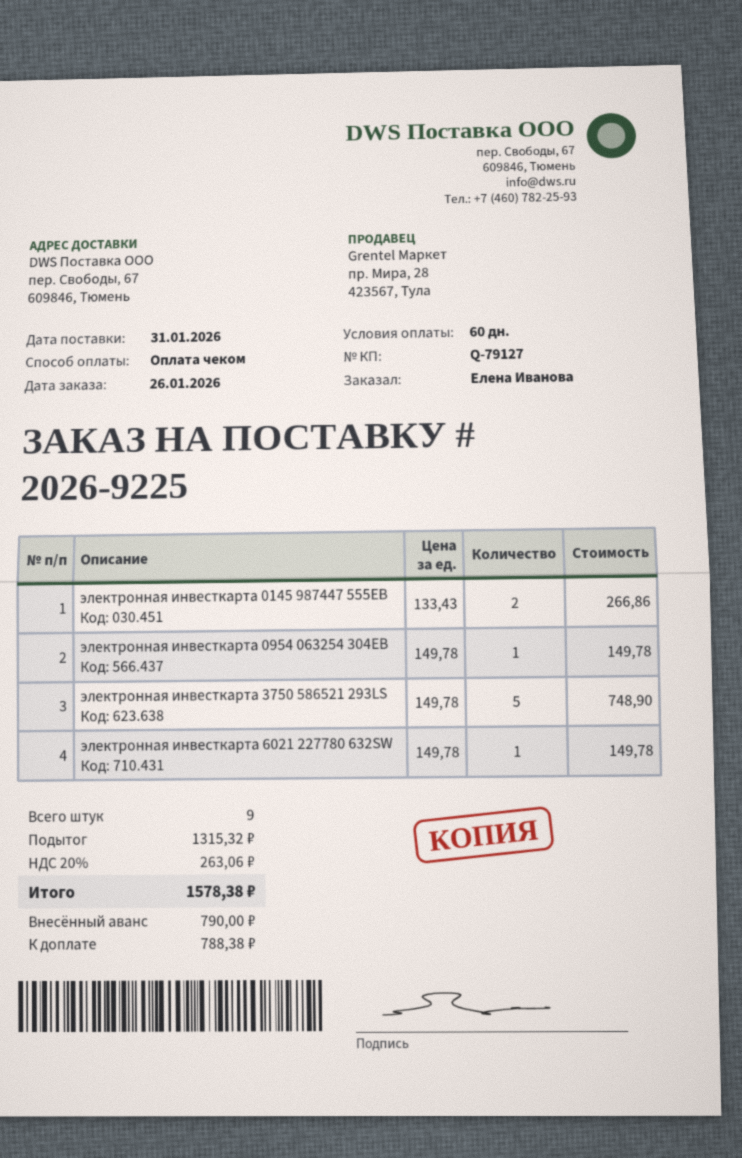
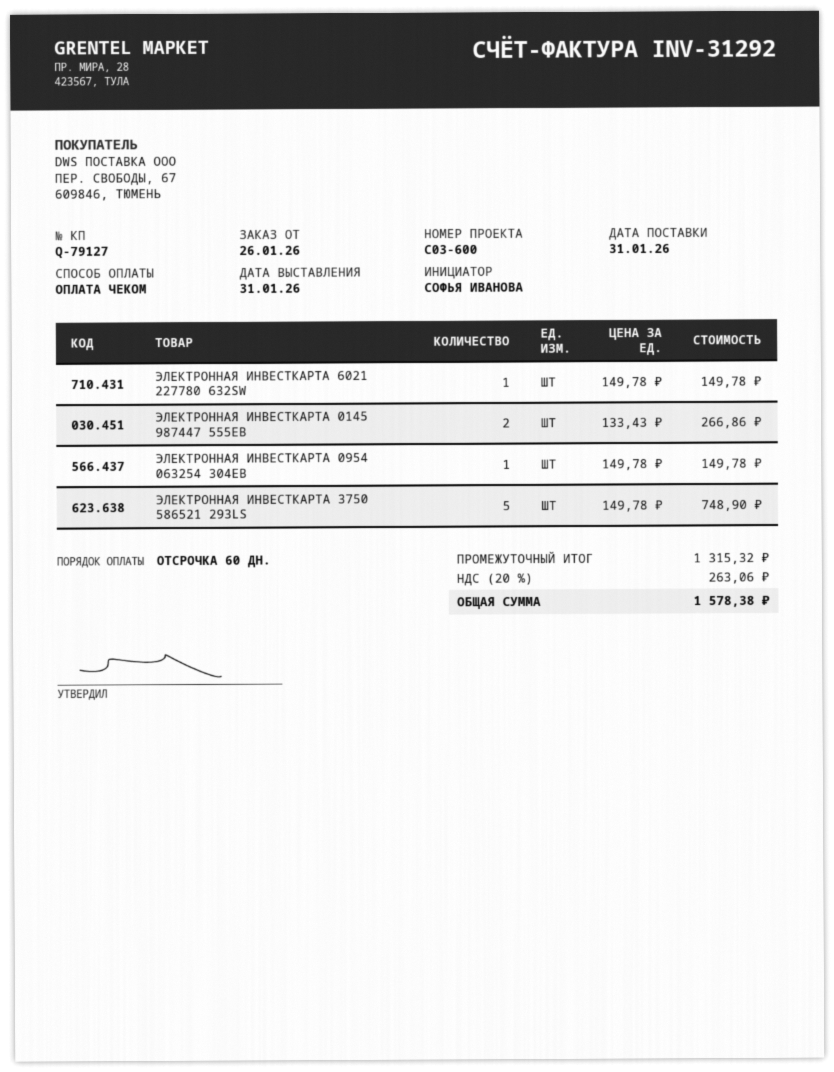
ordered by: Елена Иванова -> СОФЬЯ ИВАНОВА

